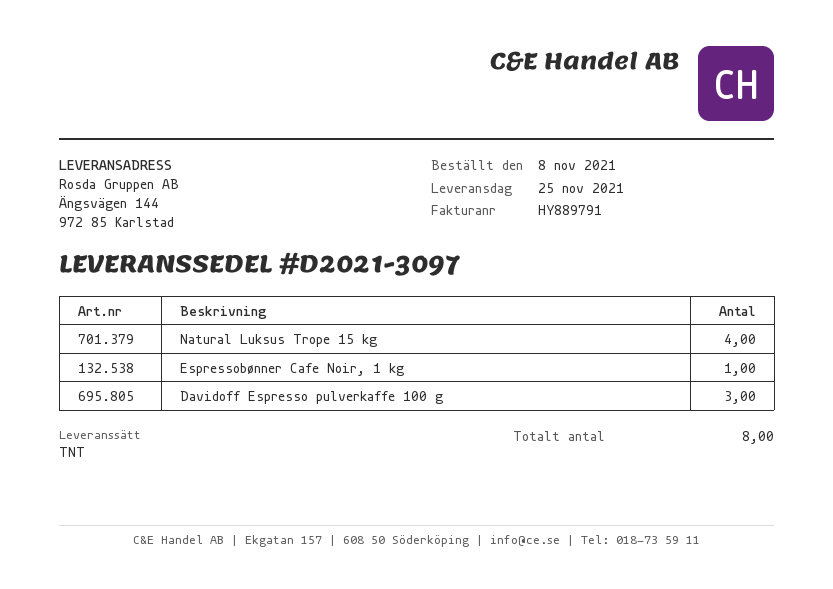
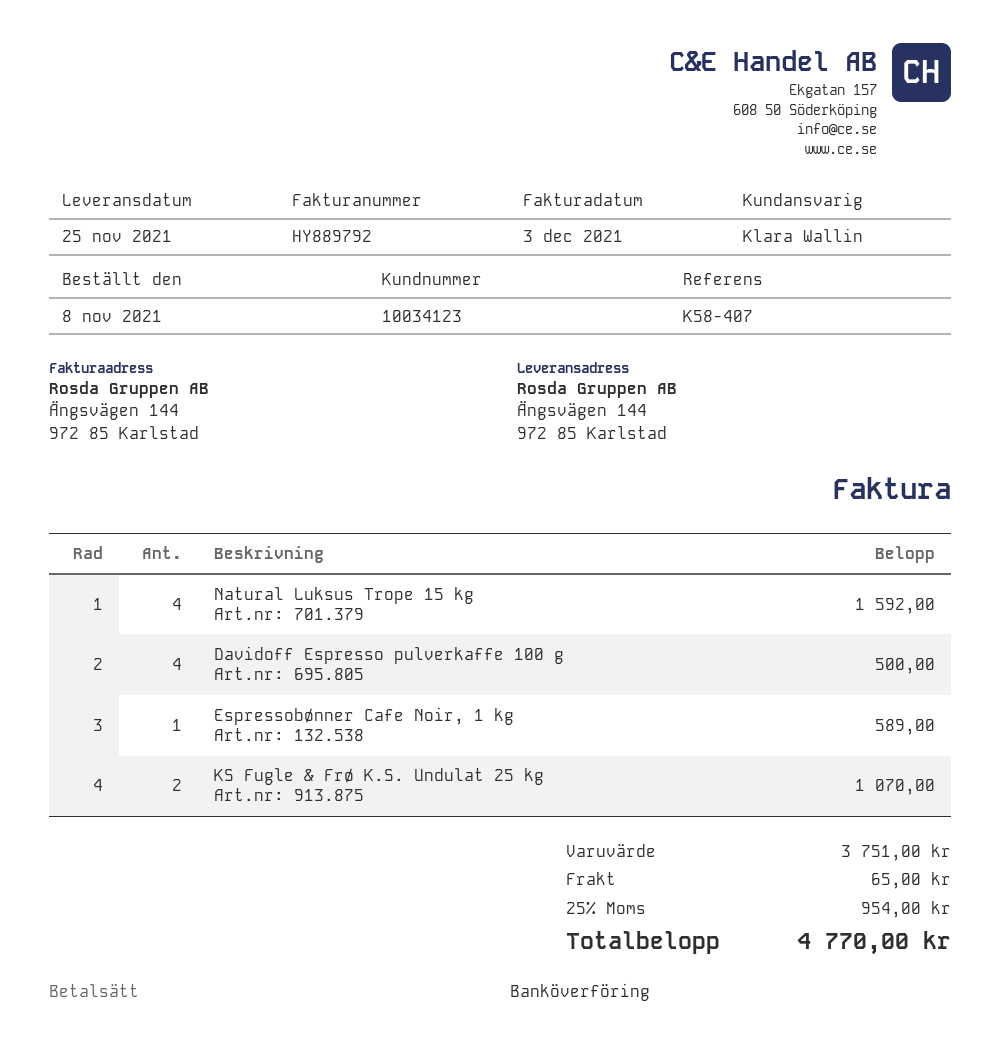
invoice number: HY889791 -> HY889792
Davidoff Espresso pulverkaffe 100 g: 3 -> 4
KS Fugle & Frø K.S. Undulat 25 kg: none -> 2

